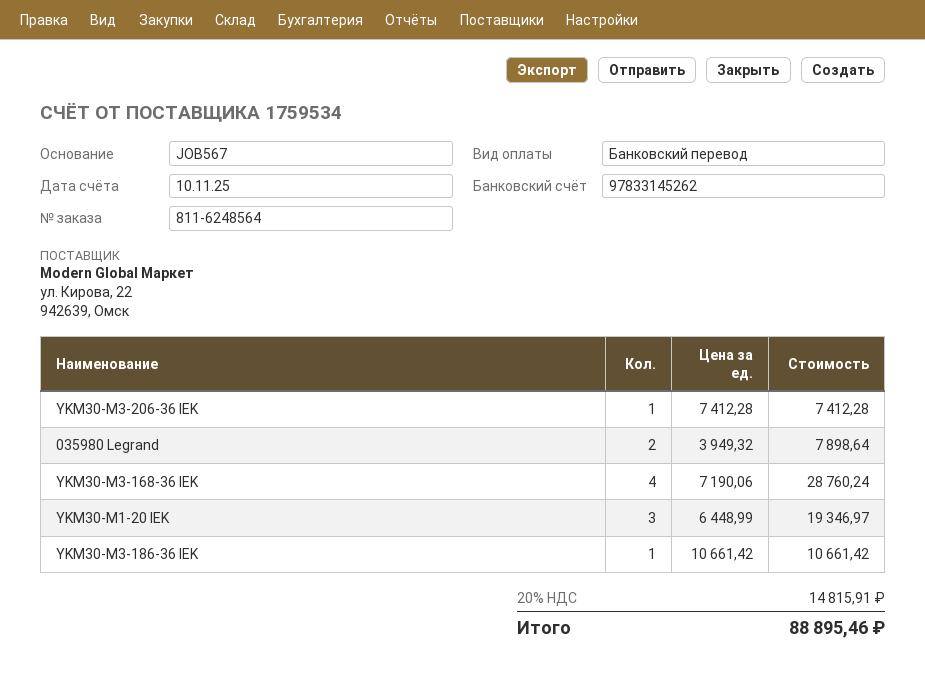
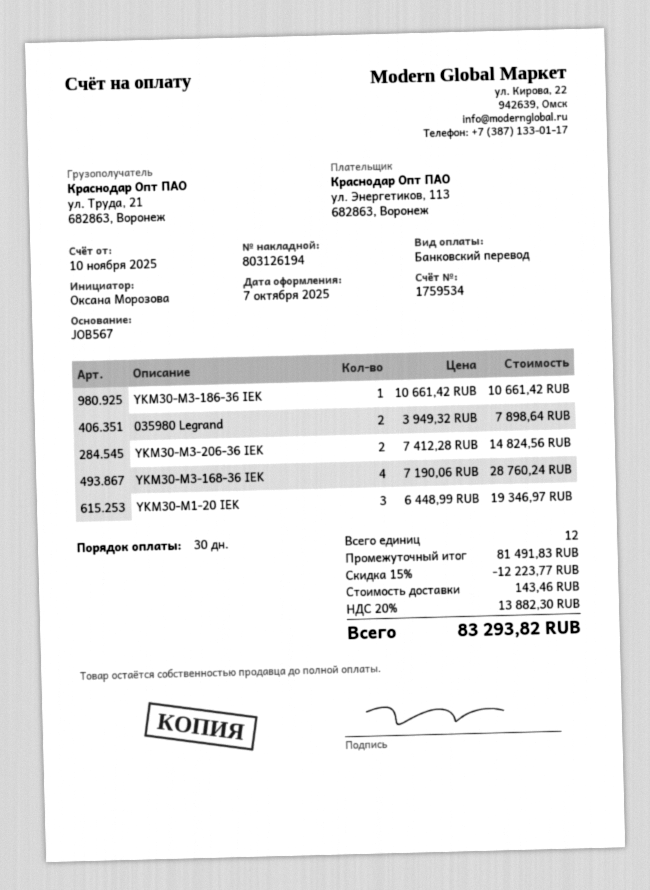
YKM30-M3-206-36 IEK: 1 x 7412.28 = 7412.28 -> 2 x 7412.28 = 14824.56
discount: none -> 15% = 12223.77
shipping: none -> 143.46
tax: 20% = 14815.91 -> 20% = 13882.30
total: 88895.46 -> 83293.82

